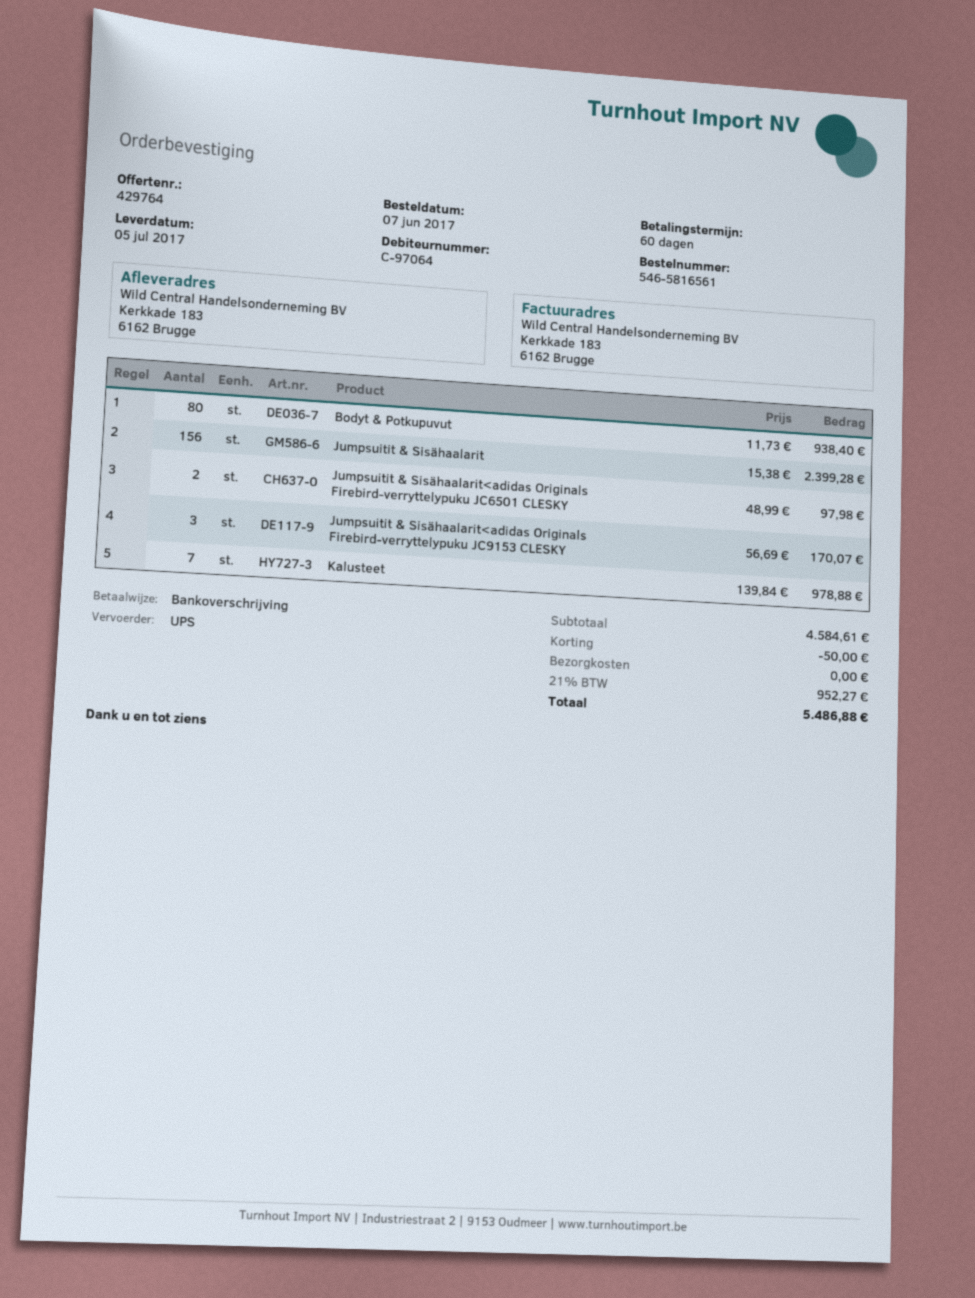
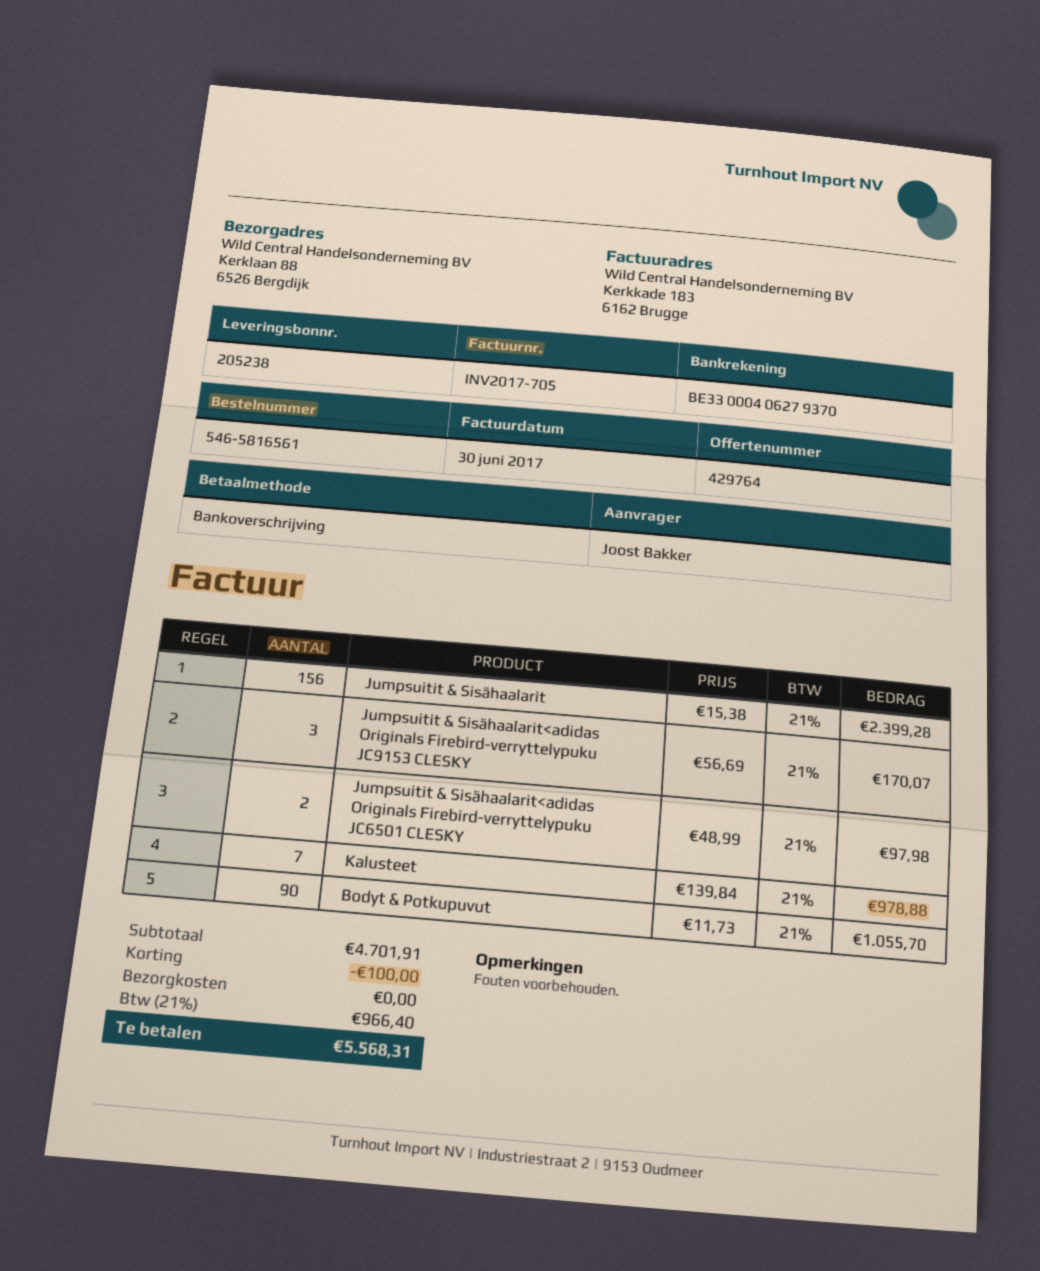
ship to: Kerkkade 183, 6162 Brugge -> Kerklaan 88, 6526 Bergdijk
Bodyt & Potkupuvut: 80 x 11.73 = 938.40 -> 90 x 11.73 = 1055.70
subtotal: 4584.61 -> 4701.91
discount: 50.00 -> 100.00
tax: 21% = 952.27 -> 21% = 966.40
total: 5486.88 -> 5568.31

